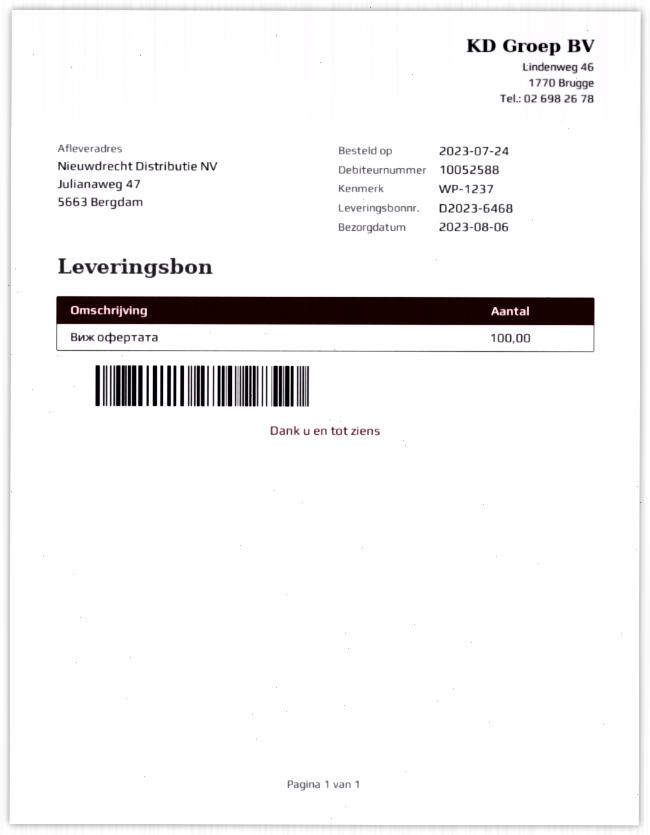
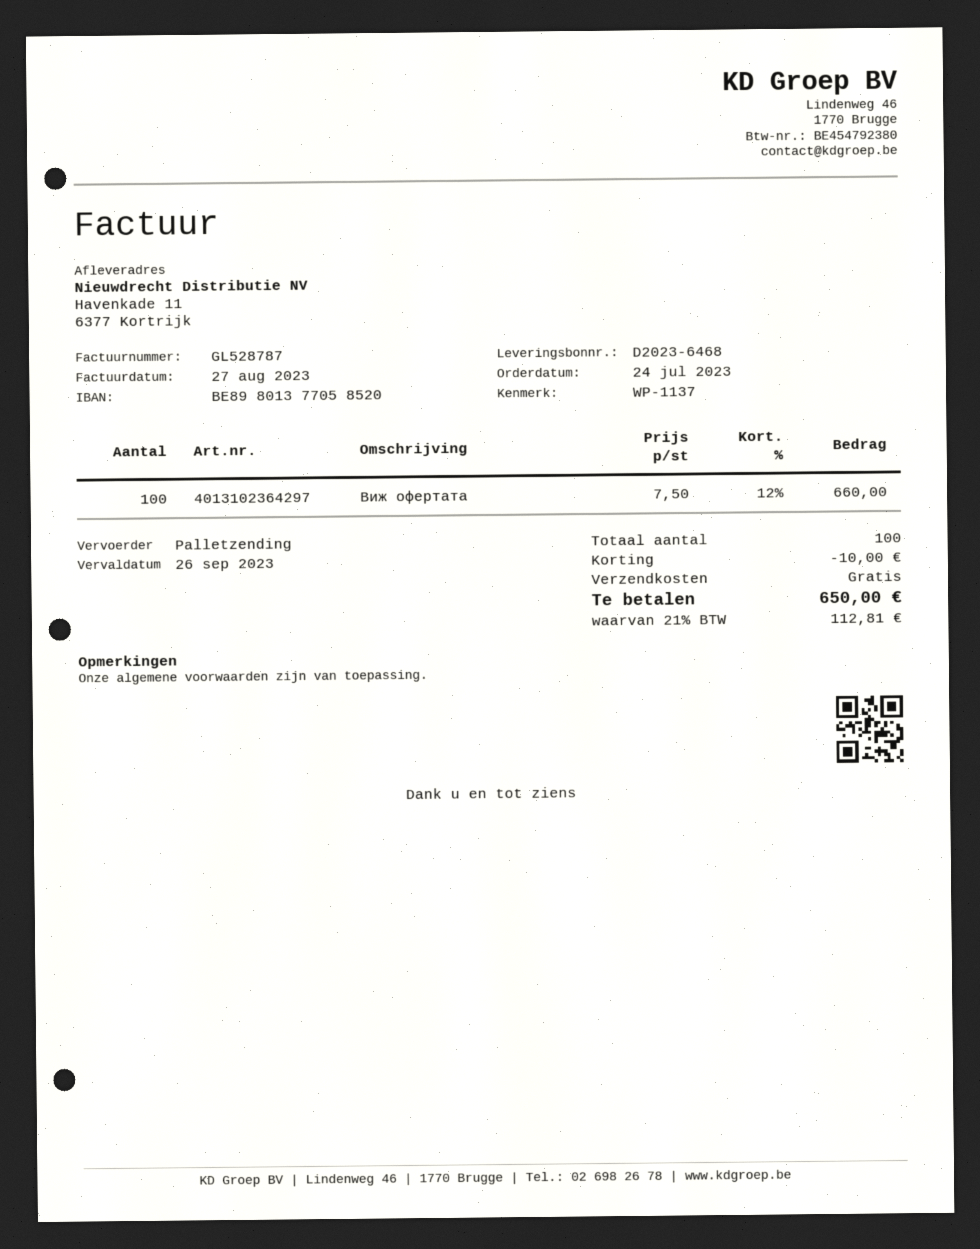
reference: WP-1237 -> WP-1137
ship to: Julianaweg 47, 5663 Bergdam -> Havenkade 11, 6377 Kortrijk

